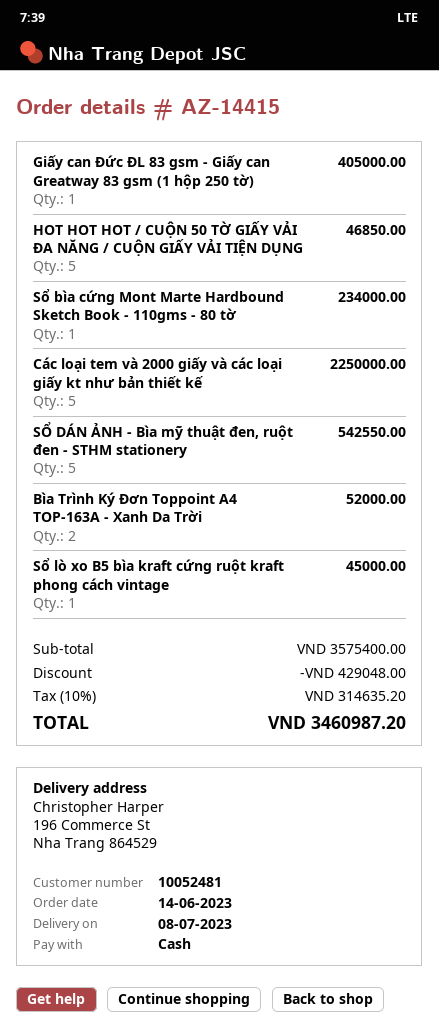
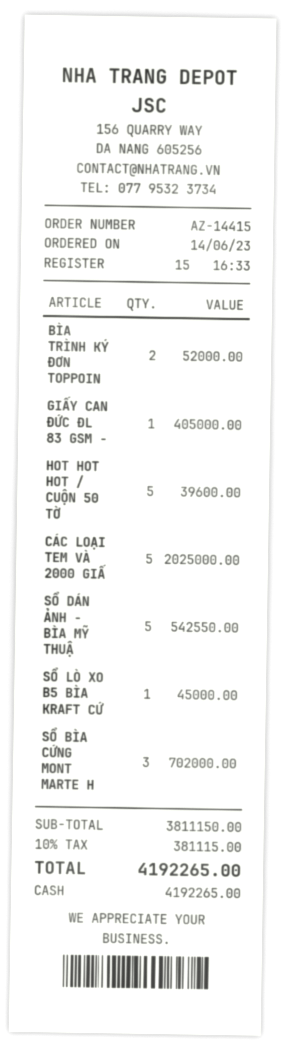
HOT HOT HOT / CUỘN 50 TỜ GIẤY VẢI ĐA NĂNG / CUỘN GIẤY VẢI TIỆN DỤNG: 5 for 46850.00 -> 5 for 39600.00
Sổ bìa cứng Mont Marte Hardbound Sketch Book - 110gms - 80 tờ: 1 for 234000.00 -> 3 for 702000.00
Các loại tem và 2000 giấy và các loại giấy kt như bản thiết kế: 5 for 2250000.00 -> 5 for 2025000.00
subtotal: 3575400.00 -> 3811150.00
discount: 429048.00 -> none
tax: 10% = 314635.20 -> 10% = 381115.00
total: 3460987.20 -> 4192265.00

